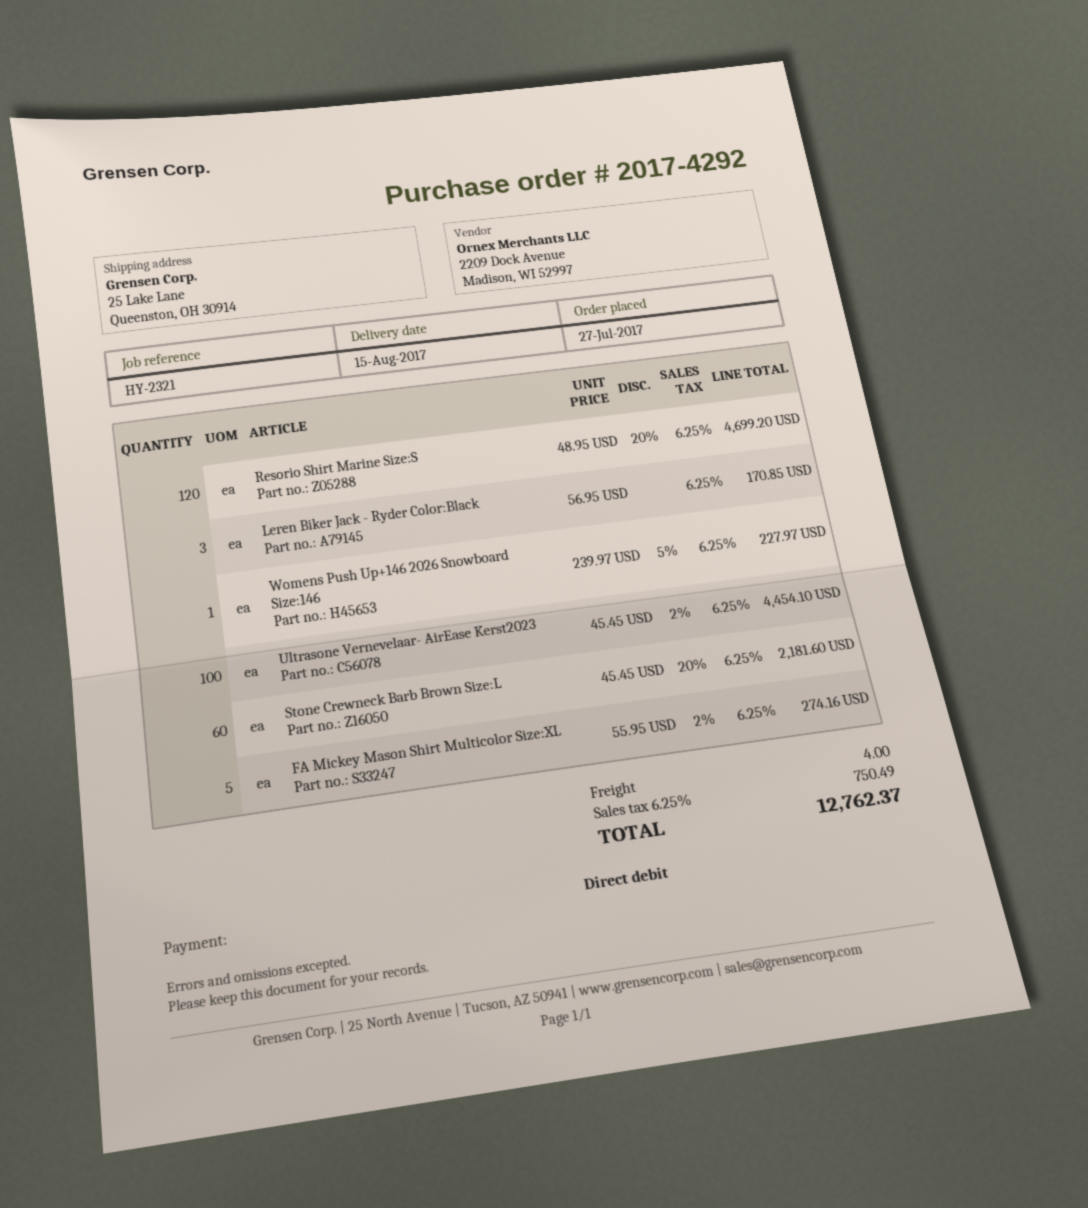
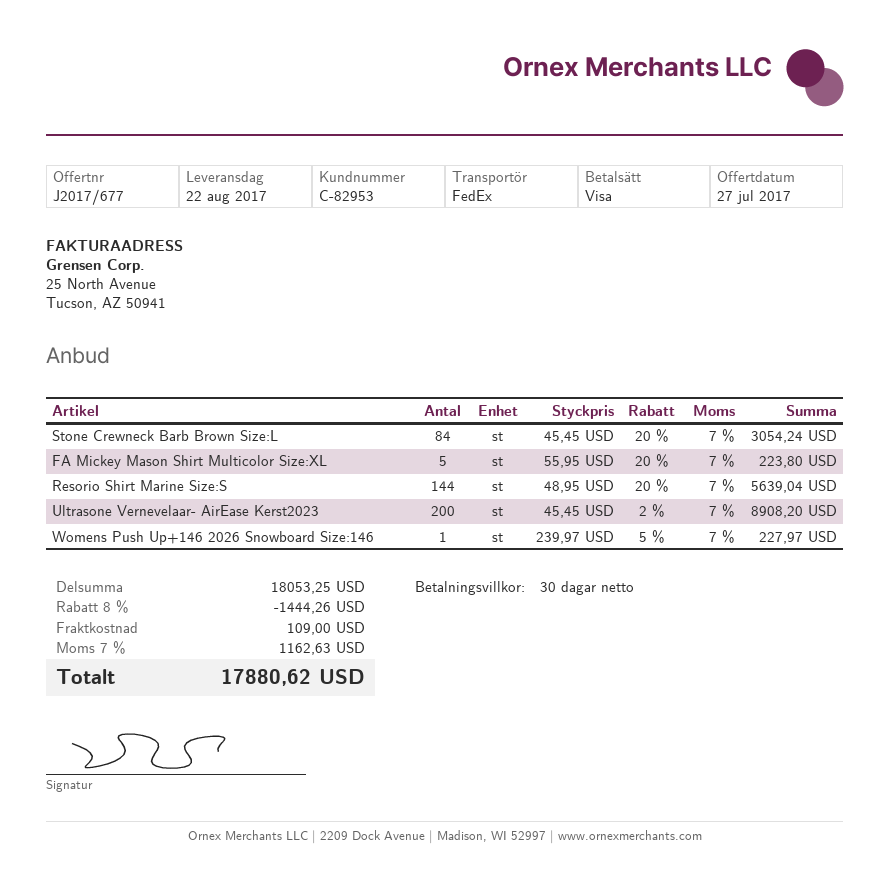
delivery date: 2017-08-15 -> 2017-08-22
payment method: direct debit -> Visa
Resorio Shirt Marine Size:S: 120 x 48.95 - 20% = 4699.20 -> 144 x 48.95 - 20% = 5639.04
Leren Biker Jack - Ryder Color:Black: 3 x 56.95 = 170.85 -> none
Ultrasone Vernevelaar- AirEase Kerst2023: 100 x 45.45 - 2% = 4454.10 -> 200 x 45.45 - 2% = 8908.20
Stone Crewneck Barb Brown Size:L: 60 x 45.45 - 20% = 2181.60 -> 84 x 45.45 - 20% = 3054.24
FA Mickey Mason Shirt Multicolor Size:XL: 5 x 55.95 - 2% = 274.16 -> 5 x 55.95 - 20% = 223.80
discount: none -> 8% = 1444.26
shipping: 4.00 -> 109.00
tax: 6.25% = 750.49 -> 7% = 1162.63
total: 12762.37 -> 17880.62

